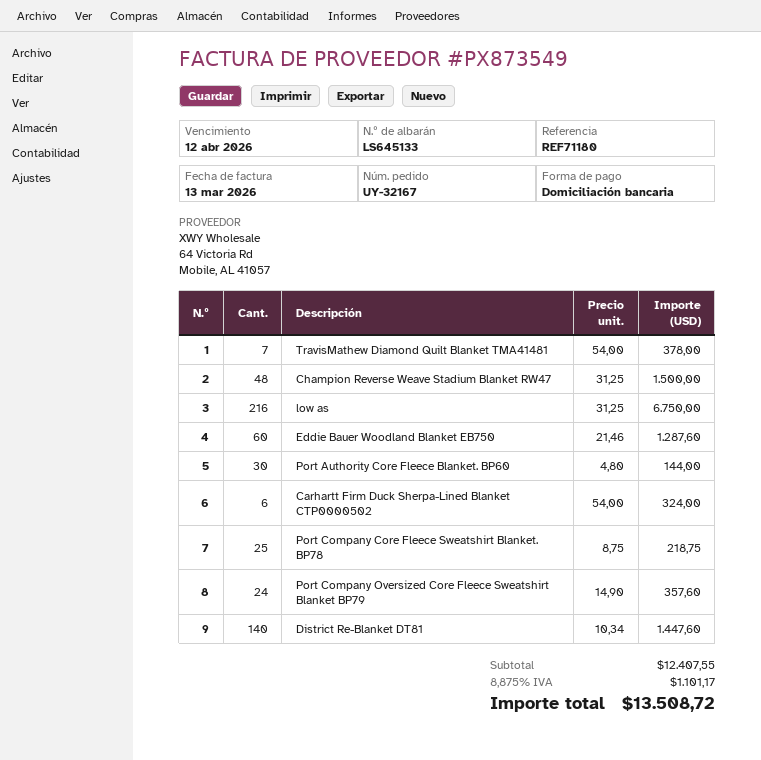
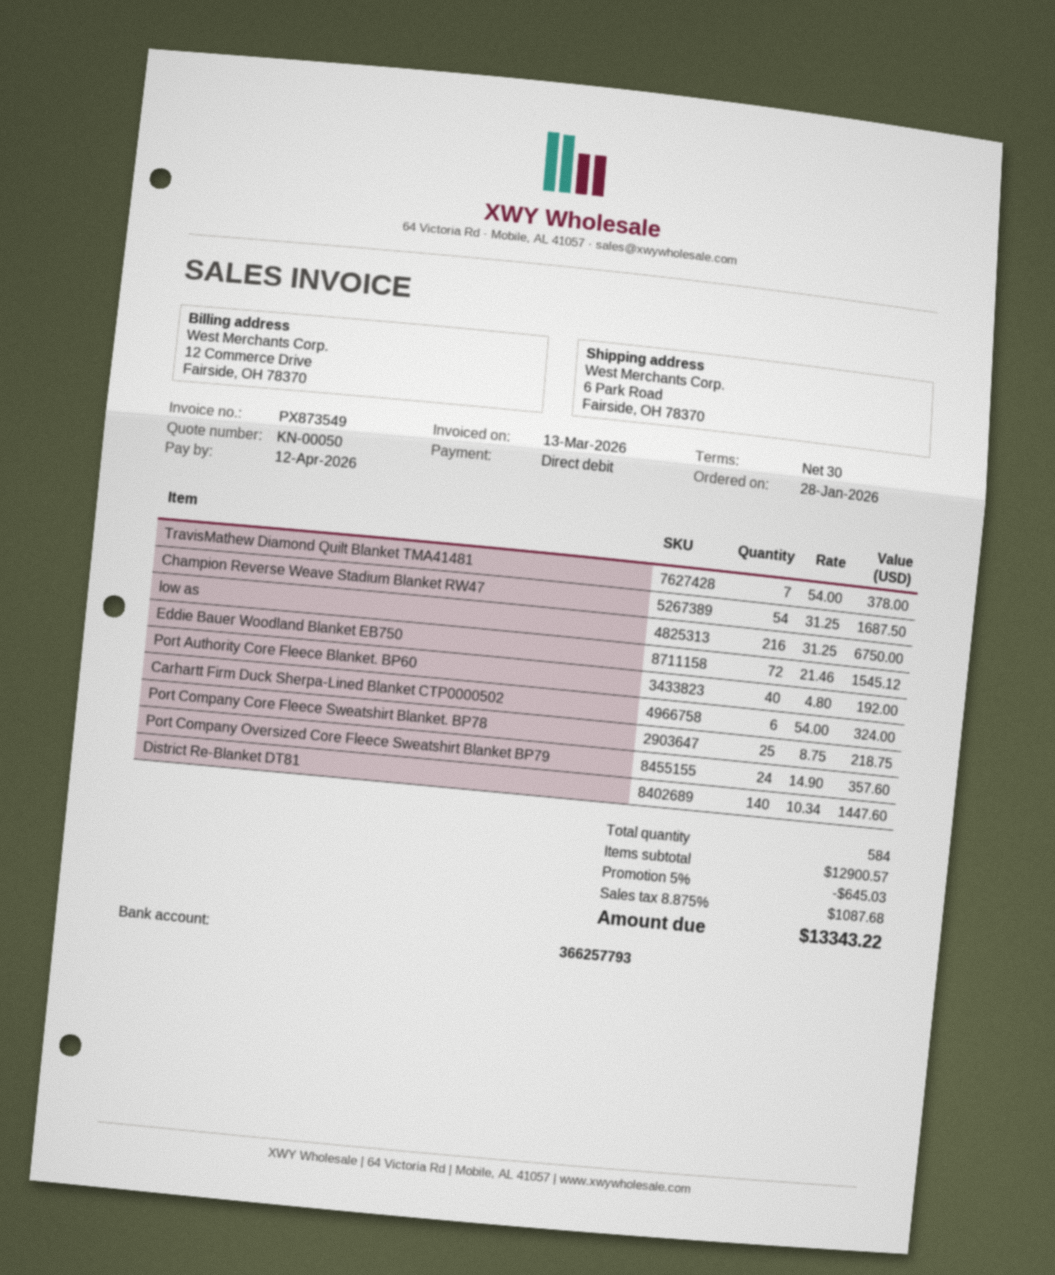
Champion Reverse Weave Stadium Blanket RW47: 48 x 31.25 = 1500.00 -> 54 x 31.25 = 1687.50
Eddie Bauer Woodland Blanket EB750: 60 x 21.46 = 1287.60 -> 72 x 21.46 = 1545.12
Port Authority Core Fleece Blanket. BP60: 30 x 4.80 = 144.00 -> 40 x 4.80 = 192.00
subtotal: 12407.55 -> 12900.57
discount: none -> 5% = 645.03
tax: 8.875% = 1101.17 -> 8.875% = 1087.68
total: 13508.72 -> 13343.22

